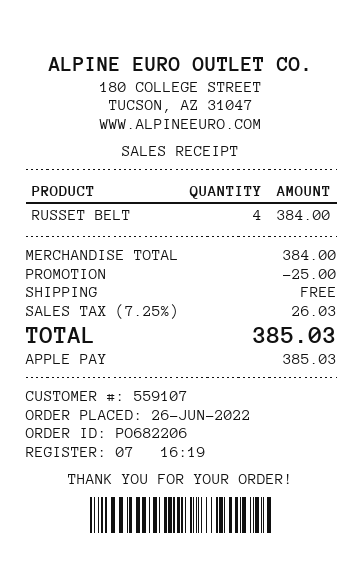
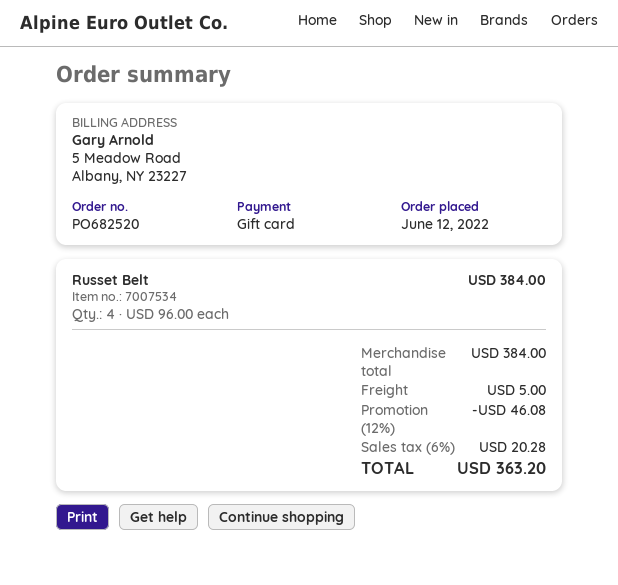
order number: PO682206 -> PO682520
order date: 2022-06-26 -> 2022-06-12
payment method: Apple Pay -> gift card
discount: 25.00 -> 46.08
shipping: 0.00 -> 5.00
tax: 7.25% = 26.03 -> 6% = 20.28
total: 385.03 -> 363.20

